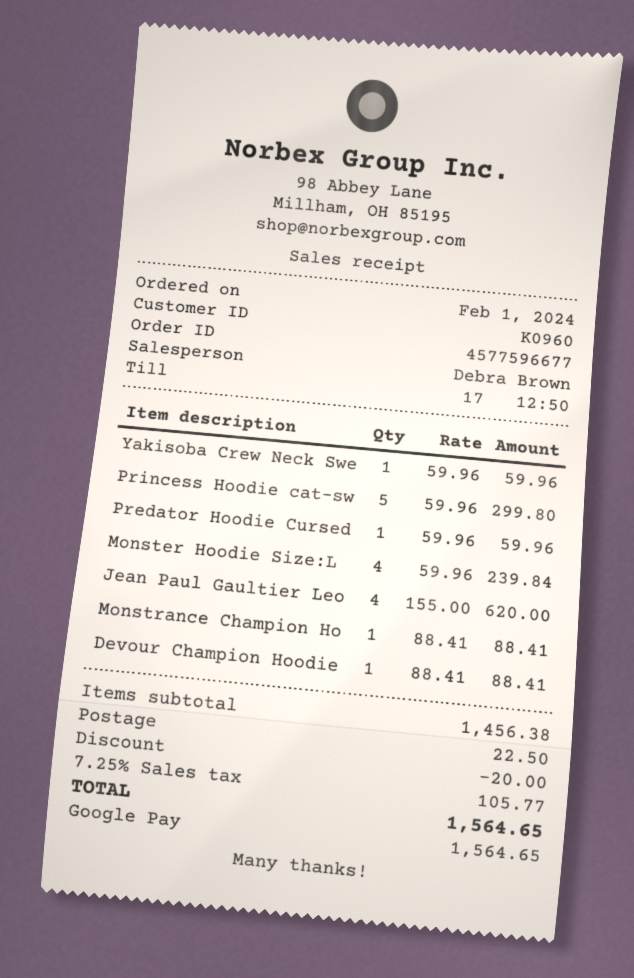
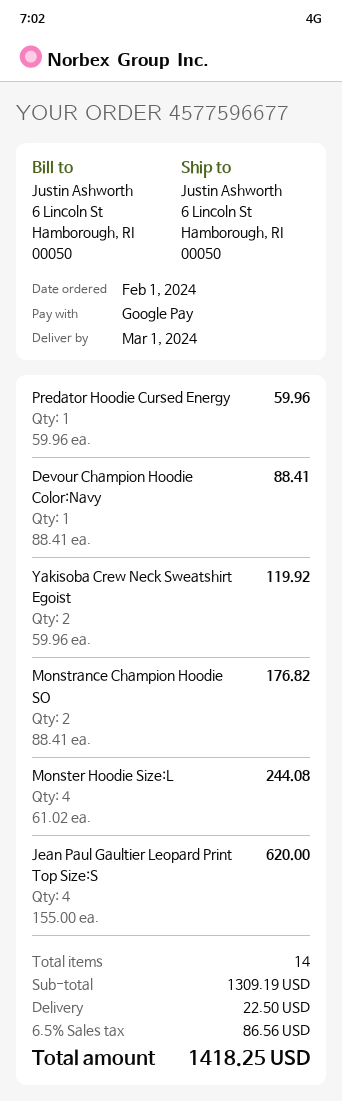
Yakisoba Crew Neck Swe: 1 x 59.96 = 59.96 -> 2 x 59.96 = 119.92
Princess Hoodie cat-sw: 5 x 59.96 = 299.80 -> none
Monster Hoodie Size:L: 4 x 59.96 = 239.84 -> 4 x 61.02 = 244.08
Monstrance Champion Ho: 1 x 88.41 = 88.41 -> 2 x 88.41 = 176.82
subtotal: 1456.38 -> 1309.19
discount: 20.00 -> none
tax: 7.25% = 105.77 -> 6.5% = 86.56
total: 1564.65 -> 1418.25

